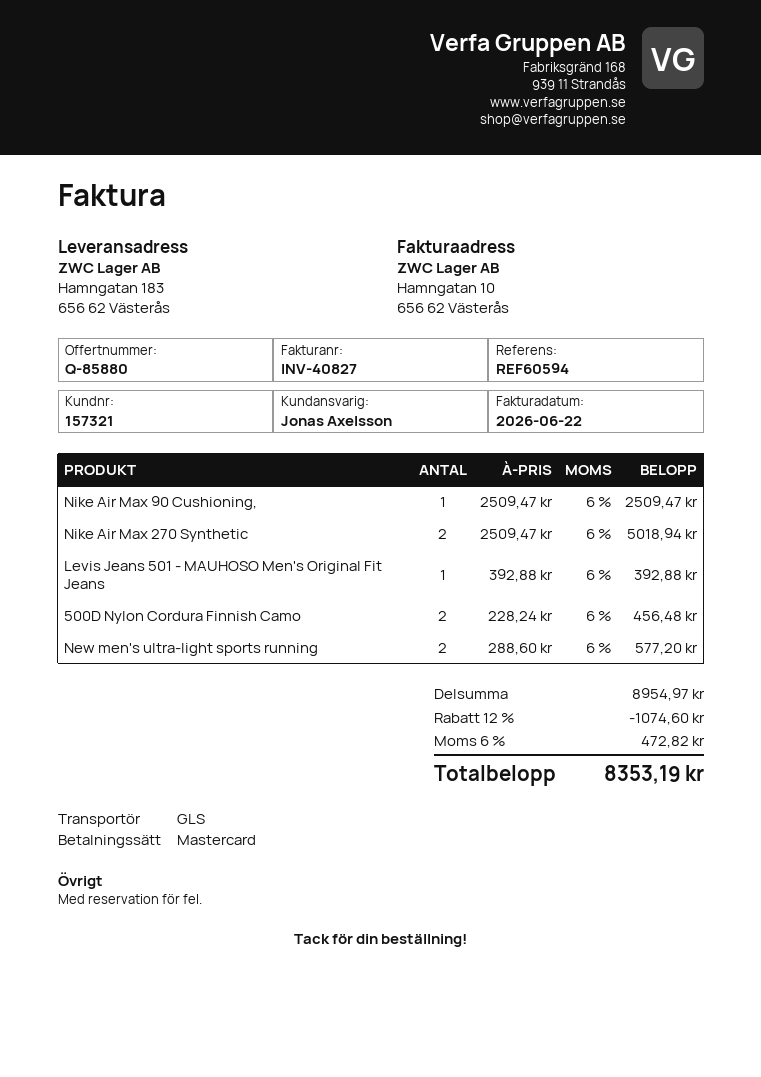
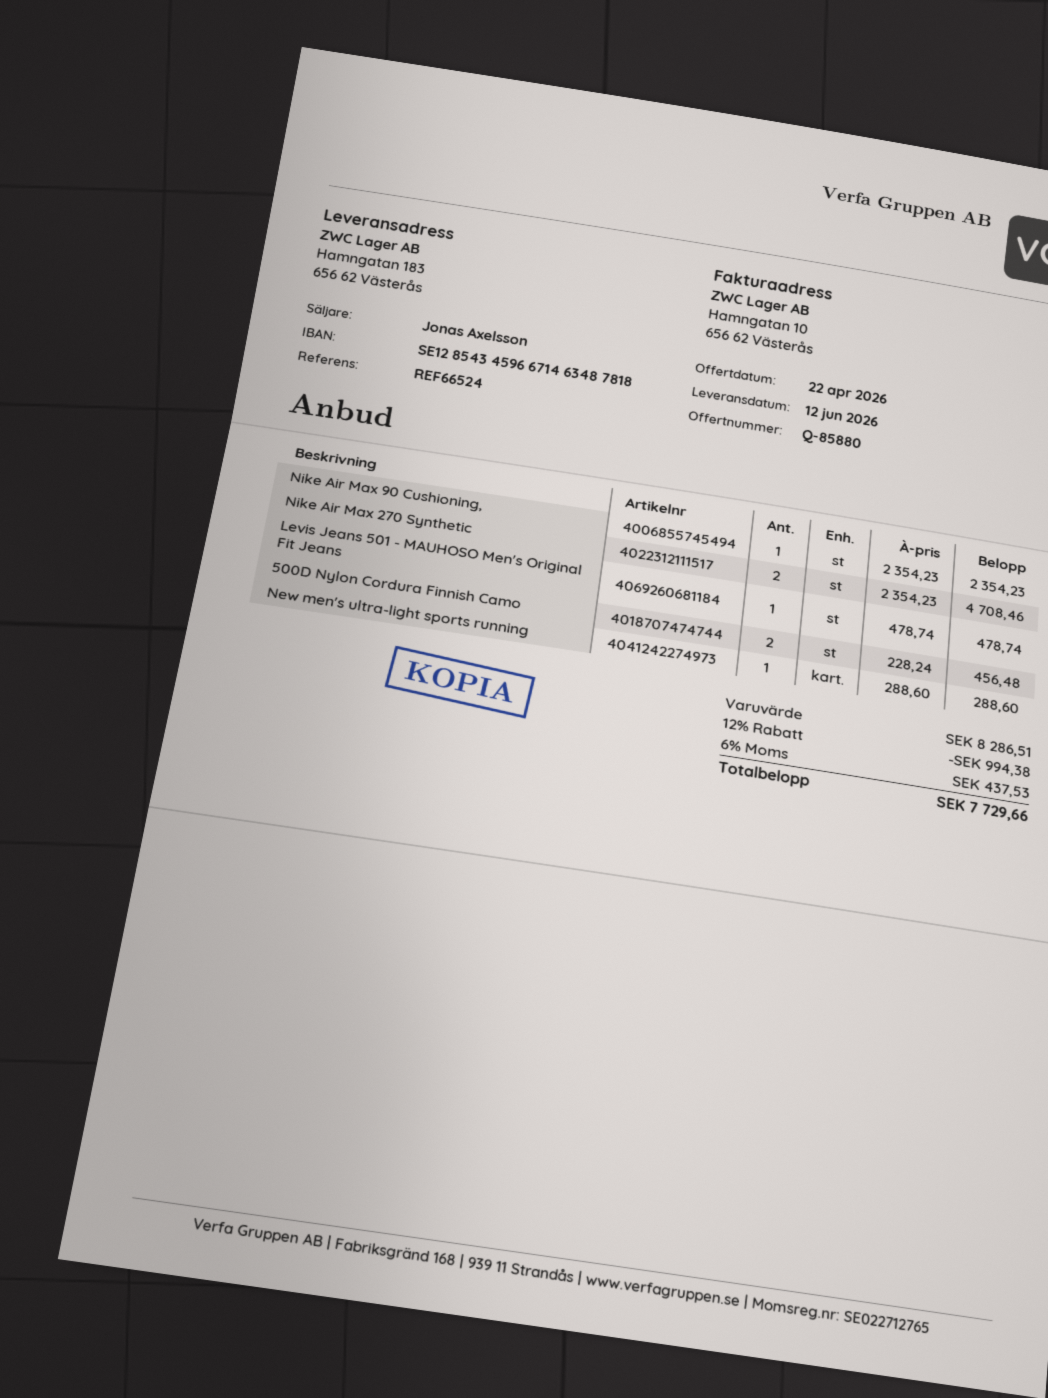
reference: REF60594 -> REF66524
Nike Air Max 90 Cushioning,: 1 x 2509.47 = 2509.47 -> 1 x 2354.23 = 2354.23
Nike Air Max 270 Synthetic: 2 x 2509.47 = 5018.94 -> 2 x 2354.23 = 4708.46
Levis Jeans 501 - MAUHOSO Men's Original Fit Jeans: 1 x 392.88 = 392.88 -> 1 x 478.74 = 478.74
New men's ultra-light sports running: 2 x 288.60 = 577.20 -> 1 x 288.60 = 288.60
subtotal: 8954.97 -> 8286.51
discount: 12% = 1074.60 -> 12% = 994.38
tax: 6% = 472.82 -> 6% = 437.53
total: 8353.19 -> 7729.66

